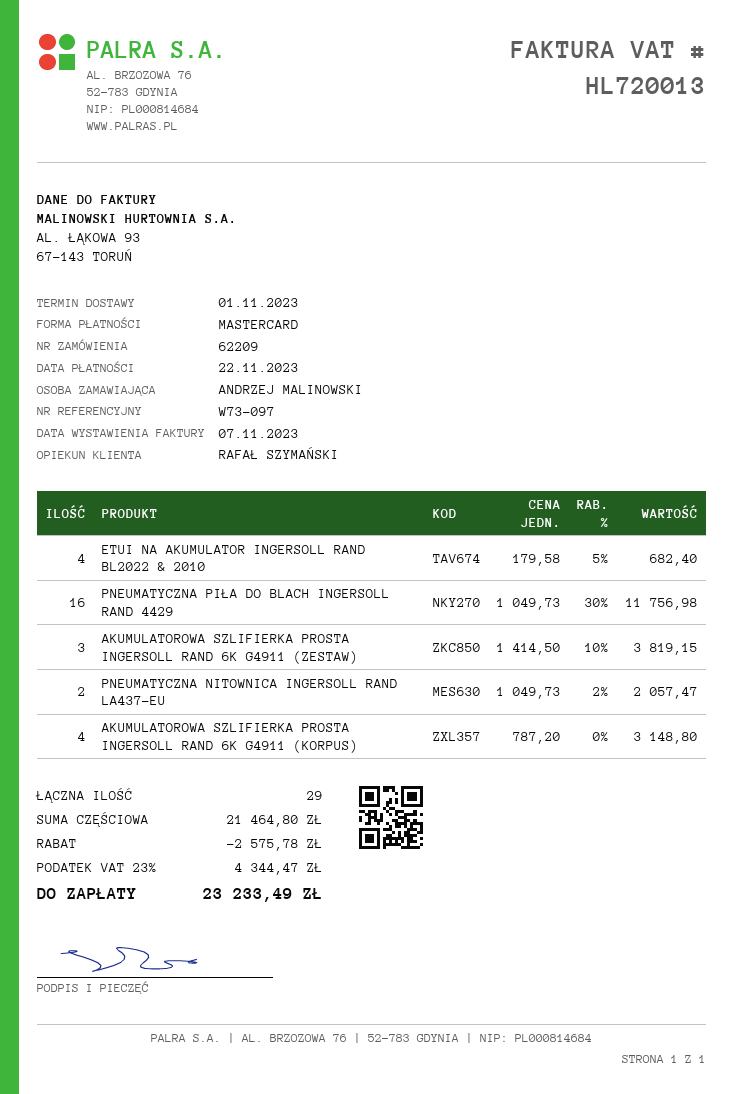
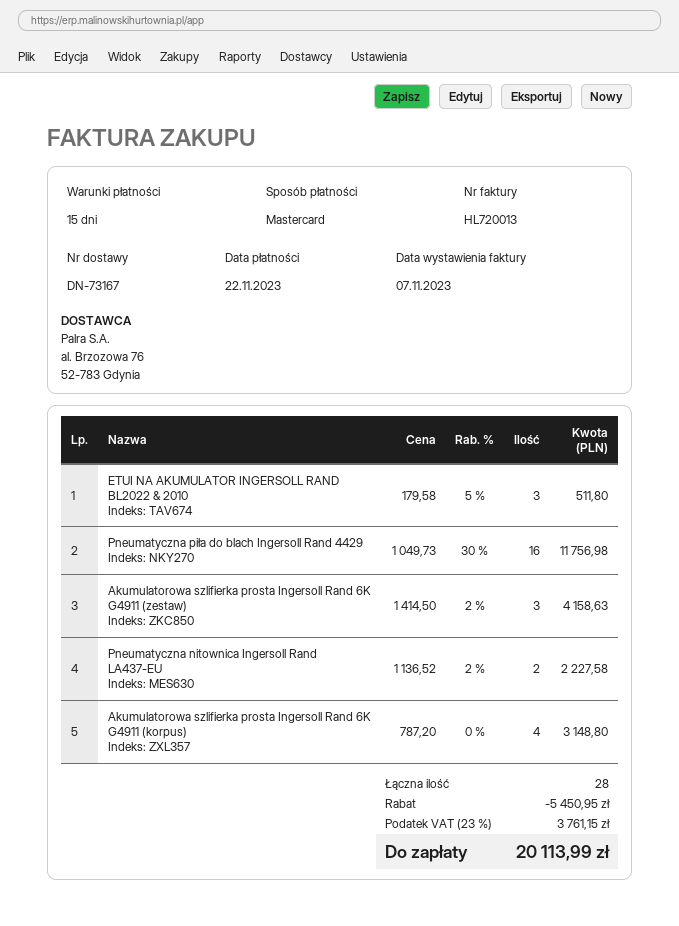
ETUI NA AKUMULATOR INGERSOLL RAND BL2022 & 2010: 4 x 179.58 - 5% = 682.40 -> 3 x 179.58 - 5% = 511.80
AKUMULATOROWA SZLIFIERKA PROSTA INGERSOLL RAND 6K G4911 (ZESTAW): 3 x 1414.50 - 10% = 3819.15 -> 3 x 1414.50 - 2% = 4158.63
PNEUMATYCZNA NITOWNICA INGERSOLL RAND LA437-EU: 2 x 1049.73 - 2% = 2057.47 -> 2 x 1136.52 - 2% = 2227.58
total quantity: 29 -> 28
discount: 2575.78 -> 5450.95
tax: 23% = 4344.47 -> 23% = 3761.15
total: 23233.49 -> 20113.99

